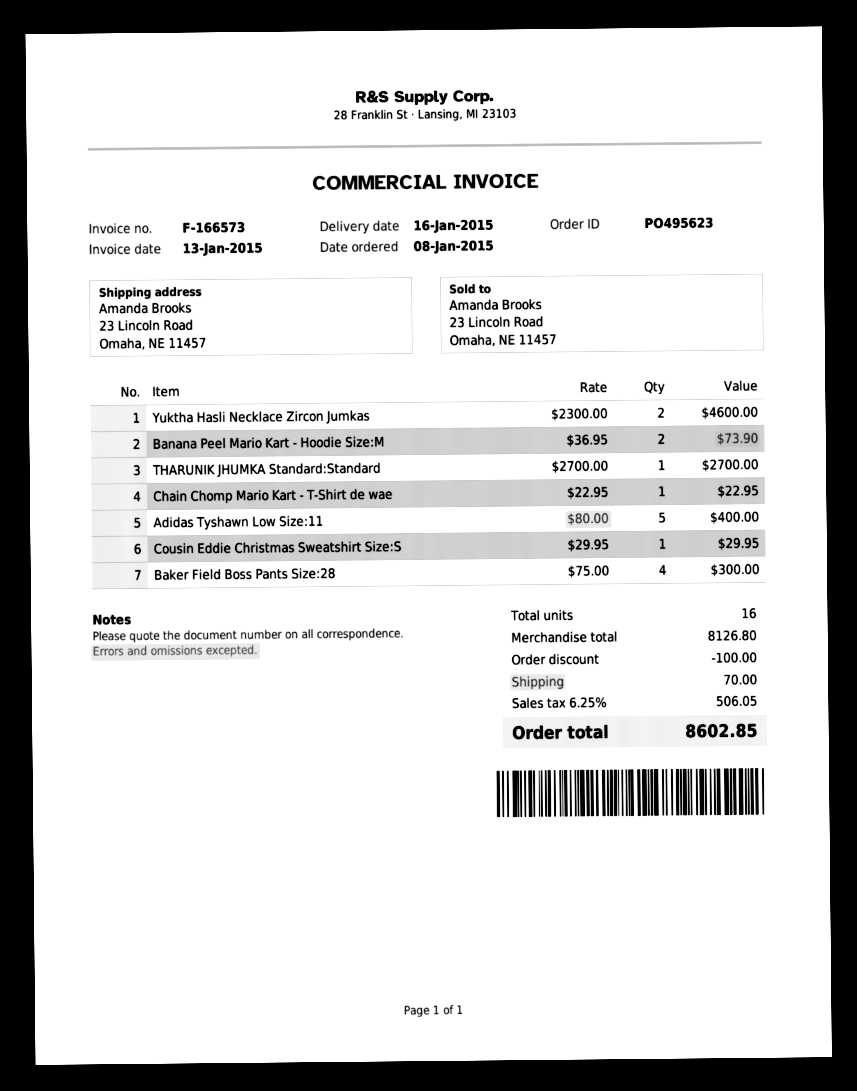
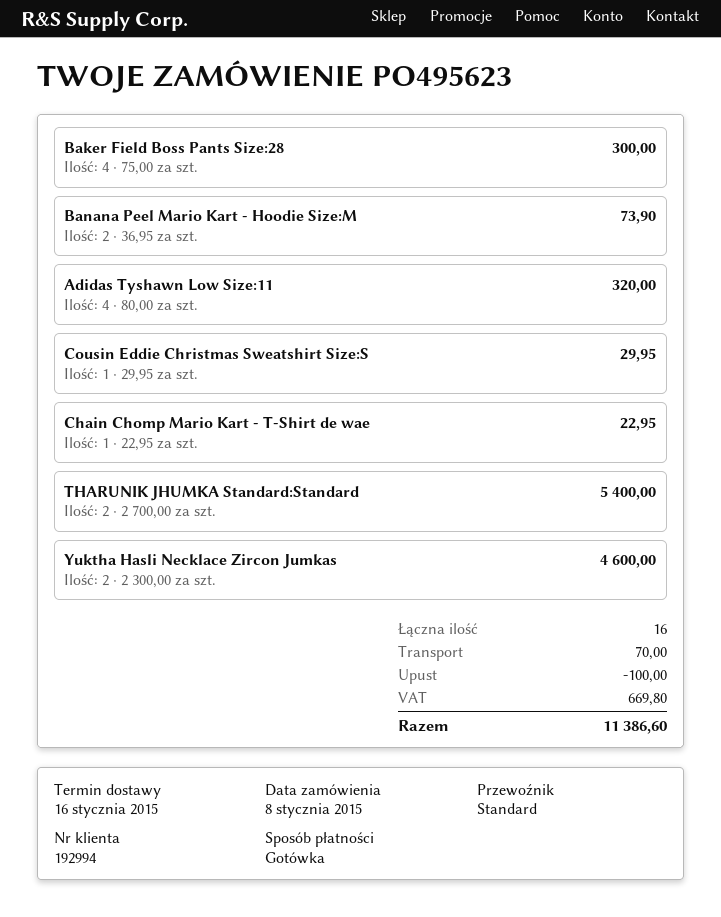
THARUNIK JHUMKA Standard:Standard: 1 x 2700.00 = 2700.00 -> 2 x 2700.00 = 5400.00
Adidas Tyshawn Low Size:11: 5 x 80.00 = 400.00 -> 4 x 80.00 = 320.00
tax: 506.05 -> 669.80
total: 8602.85 -> 11386.60

